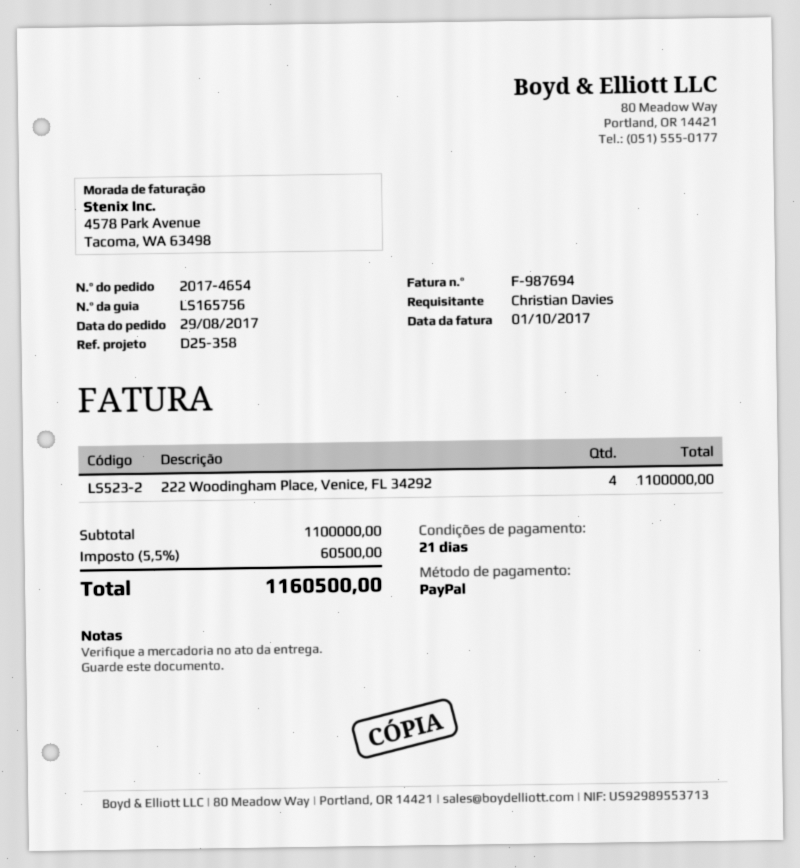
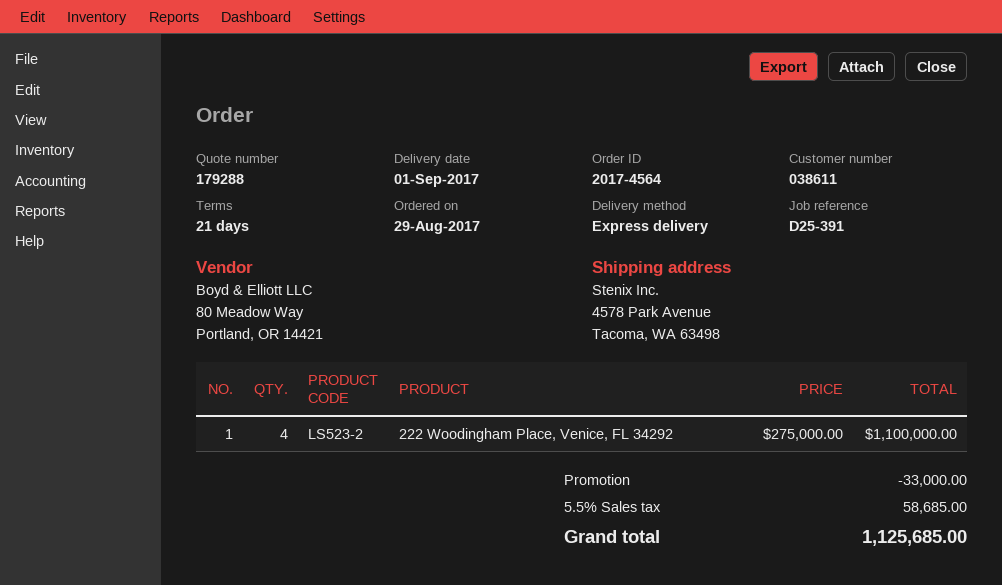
order number: 2017-4654 -> 2017-4564
reference: D25-358 -> D25-391
discount: none -> 33000.00
tax: 5.5% = 60500.00 -> 5.5% = 58685.00
total: 1160500.00 -> 1125685.00

